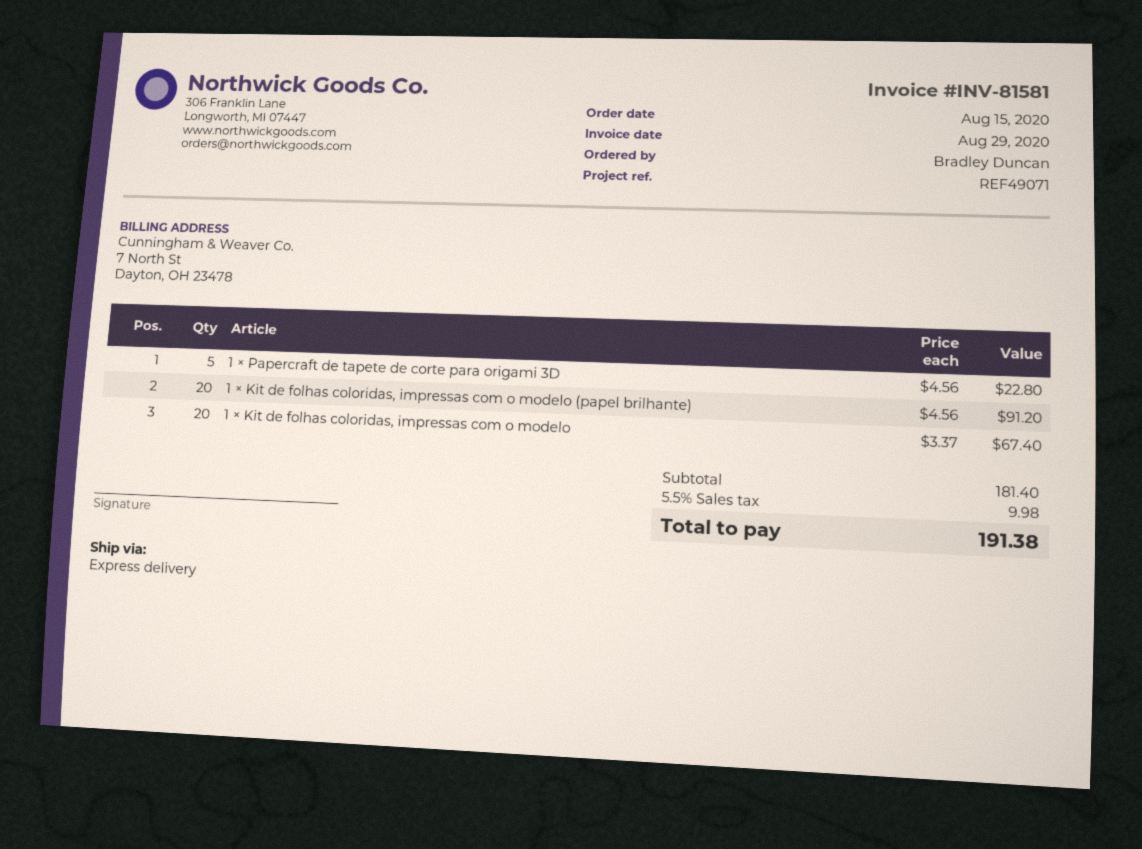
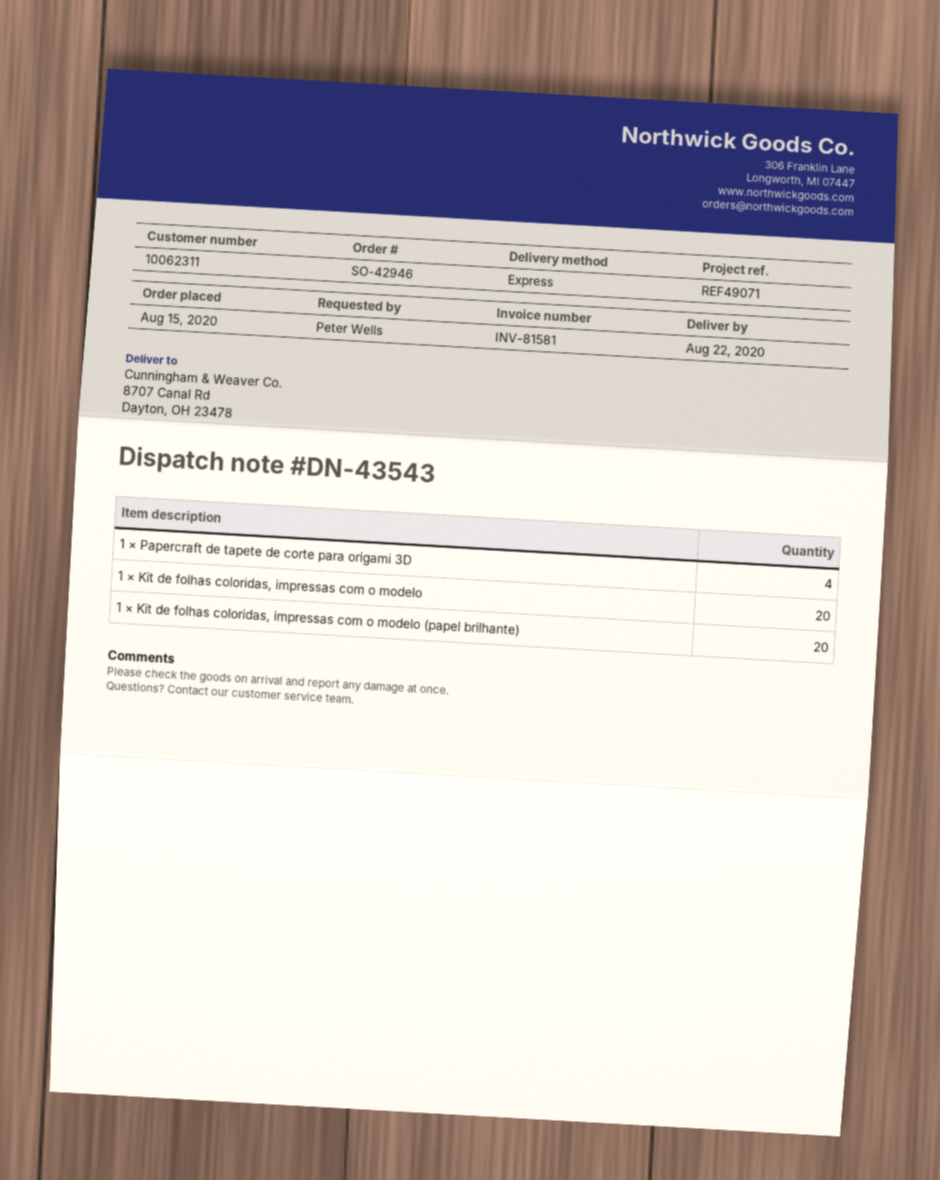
ordered by: Bradley Duncan -> Peter Wells
1 × Papercraft de tapete de corte para origami 3D: 5 -> 4

